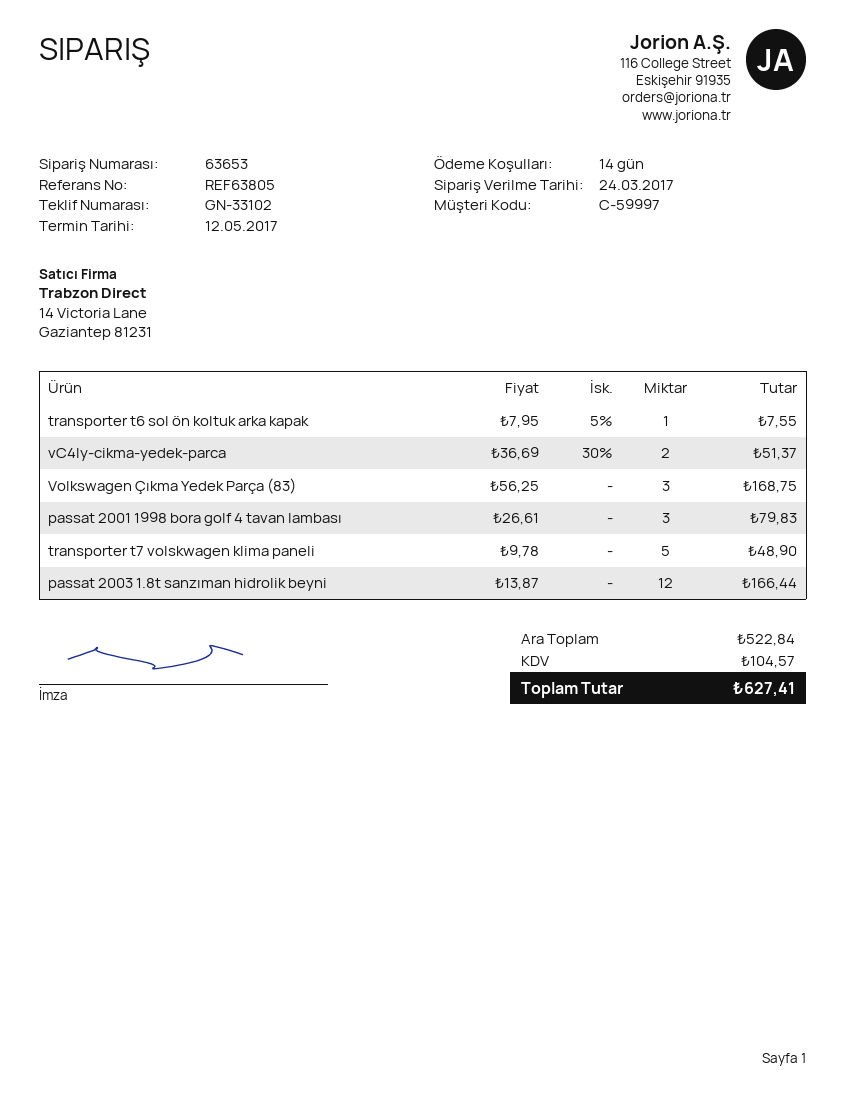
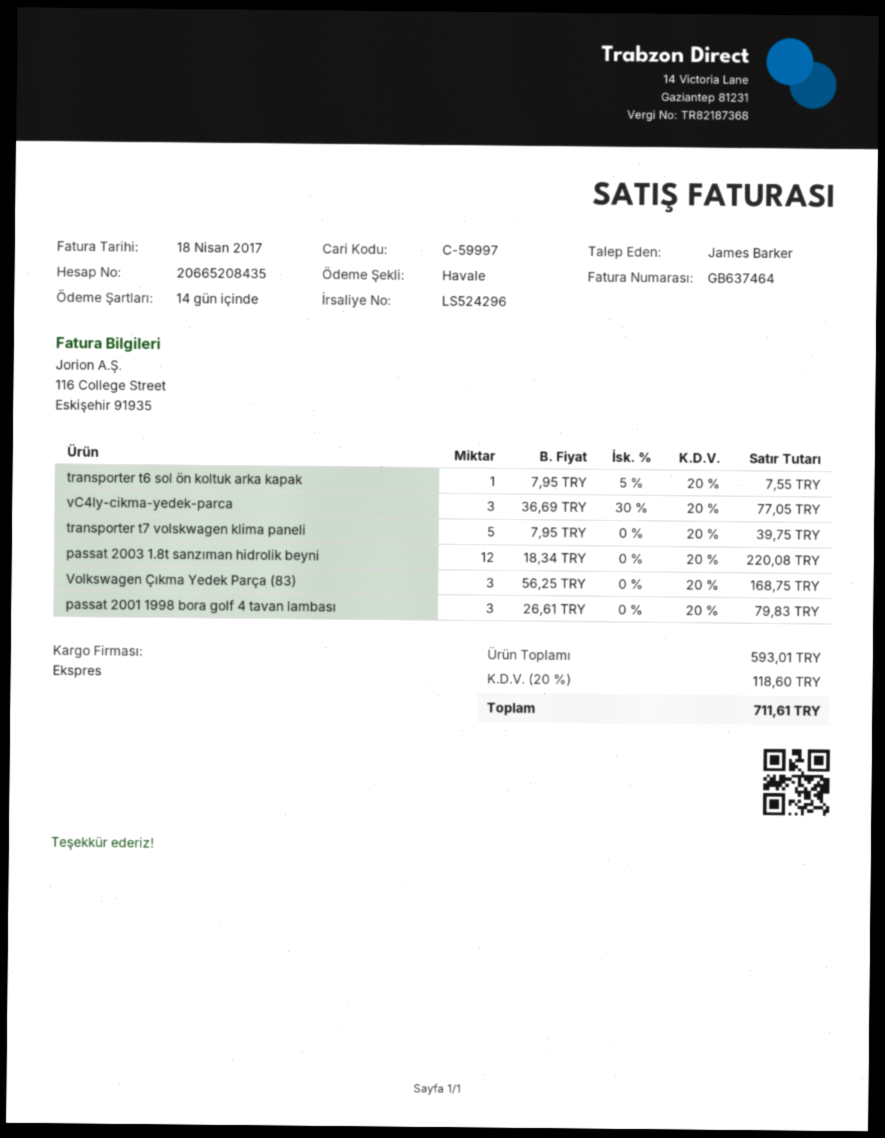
vC4Iy-cikma-yedek-parca: 2 x 36.69 - 30% = 51.37 -> 3 x 36.69 - 30% = 77.05
transporter t7 volskwagen klima paneli: 5 x 9.78 = 48.90 -> 5 x 7.95 = 39.75
passat 2003 1.8t sanzıman hidrolik beyni: 12 x 13.87 = 166.44 -> 12 x 18.34 = 220.08
subtotal: 522.84 -> 593.01
tax: 104.57 -> 118.60
total: 627.41 -> 711.61

